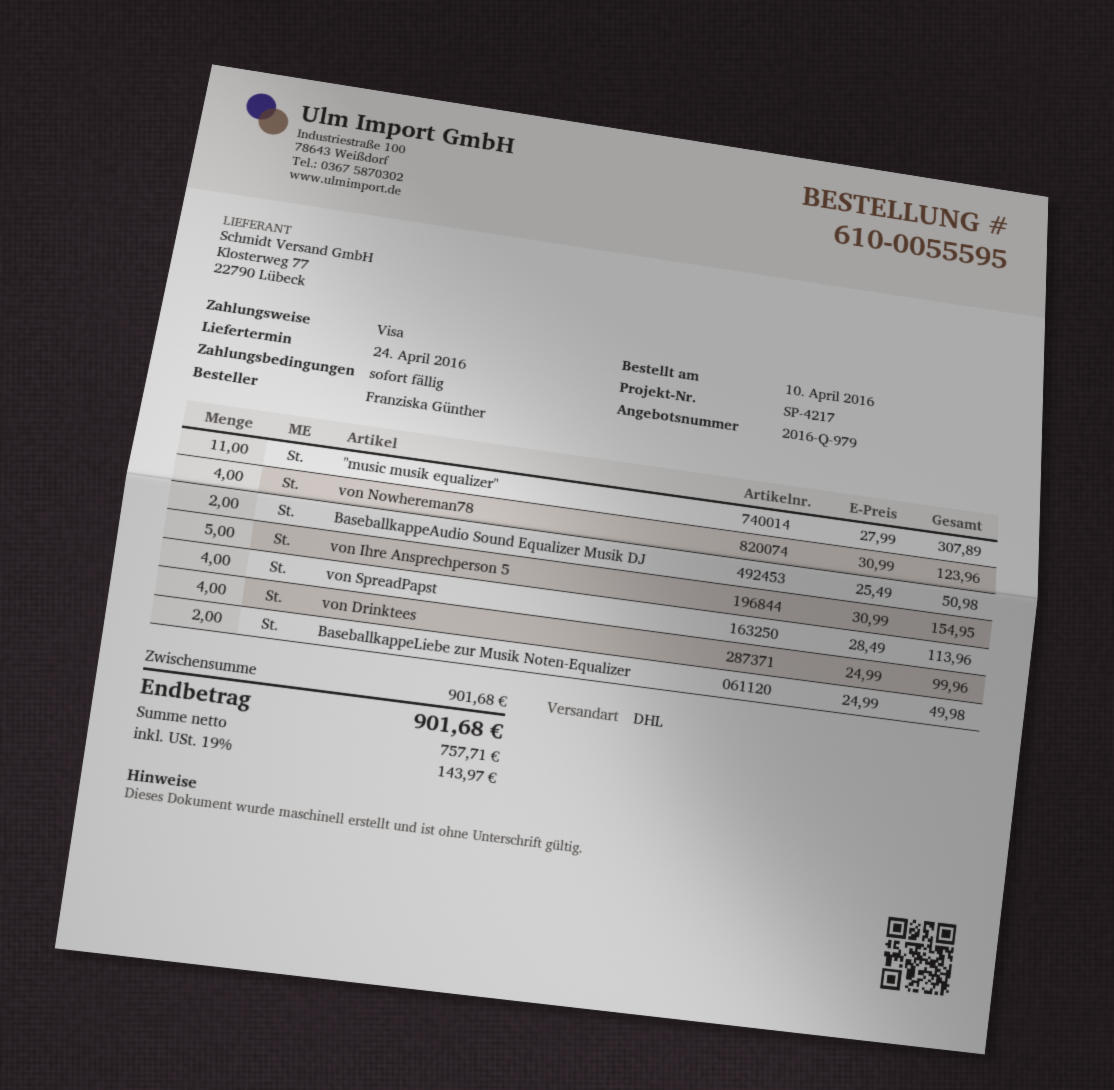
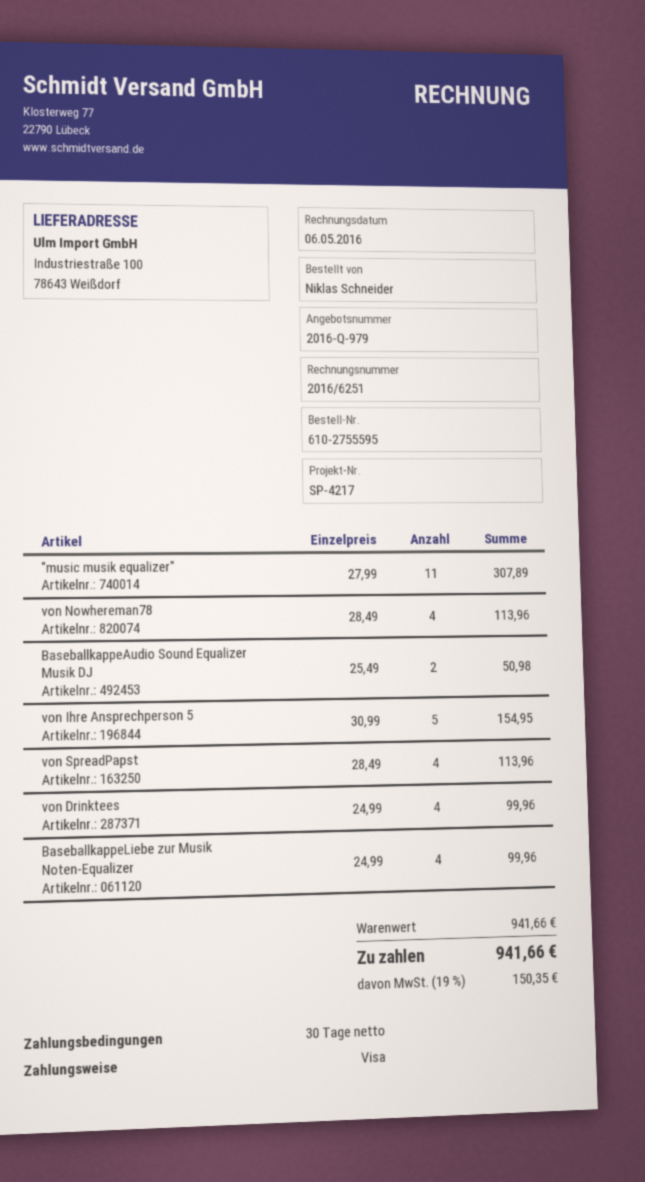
order number: 610-0055595 -> 610-2755595
payment terms: on receipt -> 30 days
ordered by: Franziska Günther -> Niklas Schneider
von Nowhereman78: 4 x 30.99 = 123.96 -> 4 x 28.49 = 113.96
BaseballkappeLiebe zur Musik Noten-Equalizer: 2 x 24.99 = 49.98 -> 4 x 24.99 = 99.96
subtotal: 901.68 -> 941.66
tax: 19% = 143.97 -> 19% = 150.35
total: 901.68 -> 941.66

